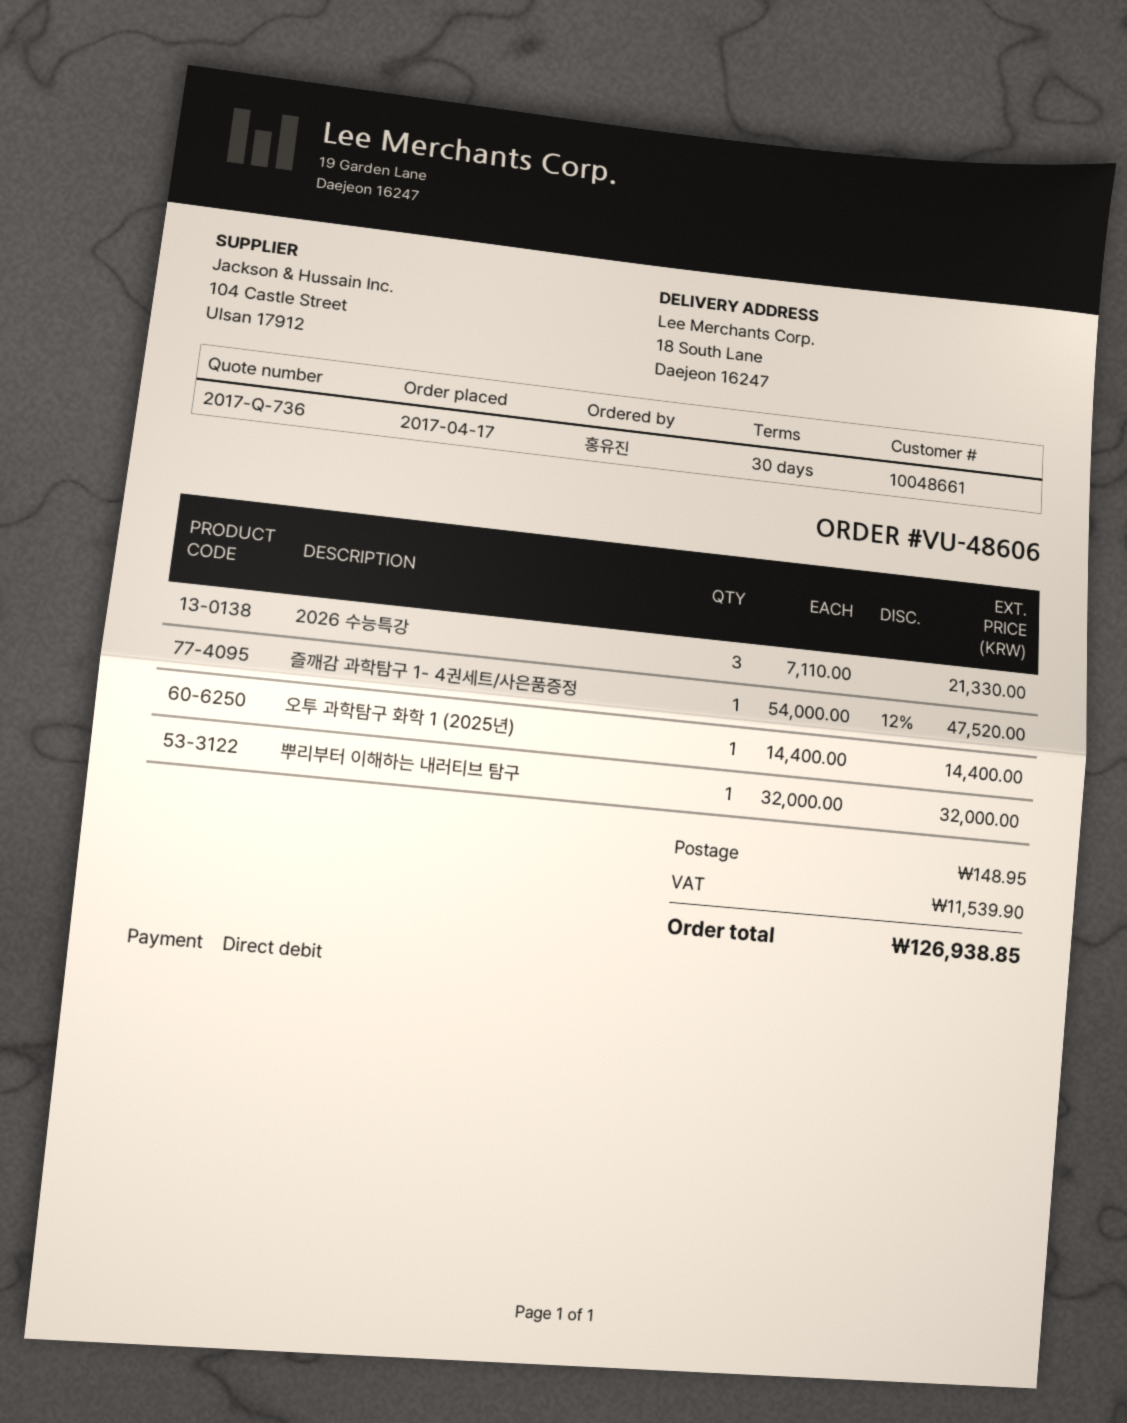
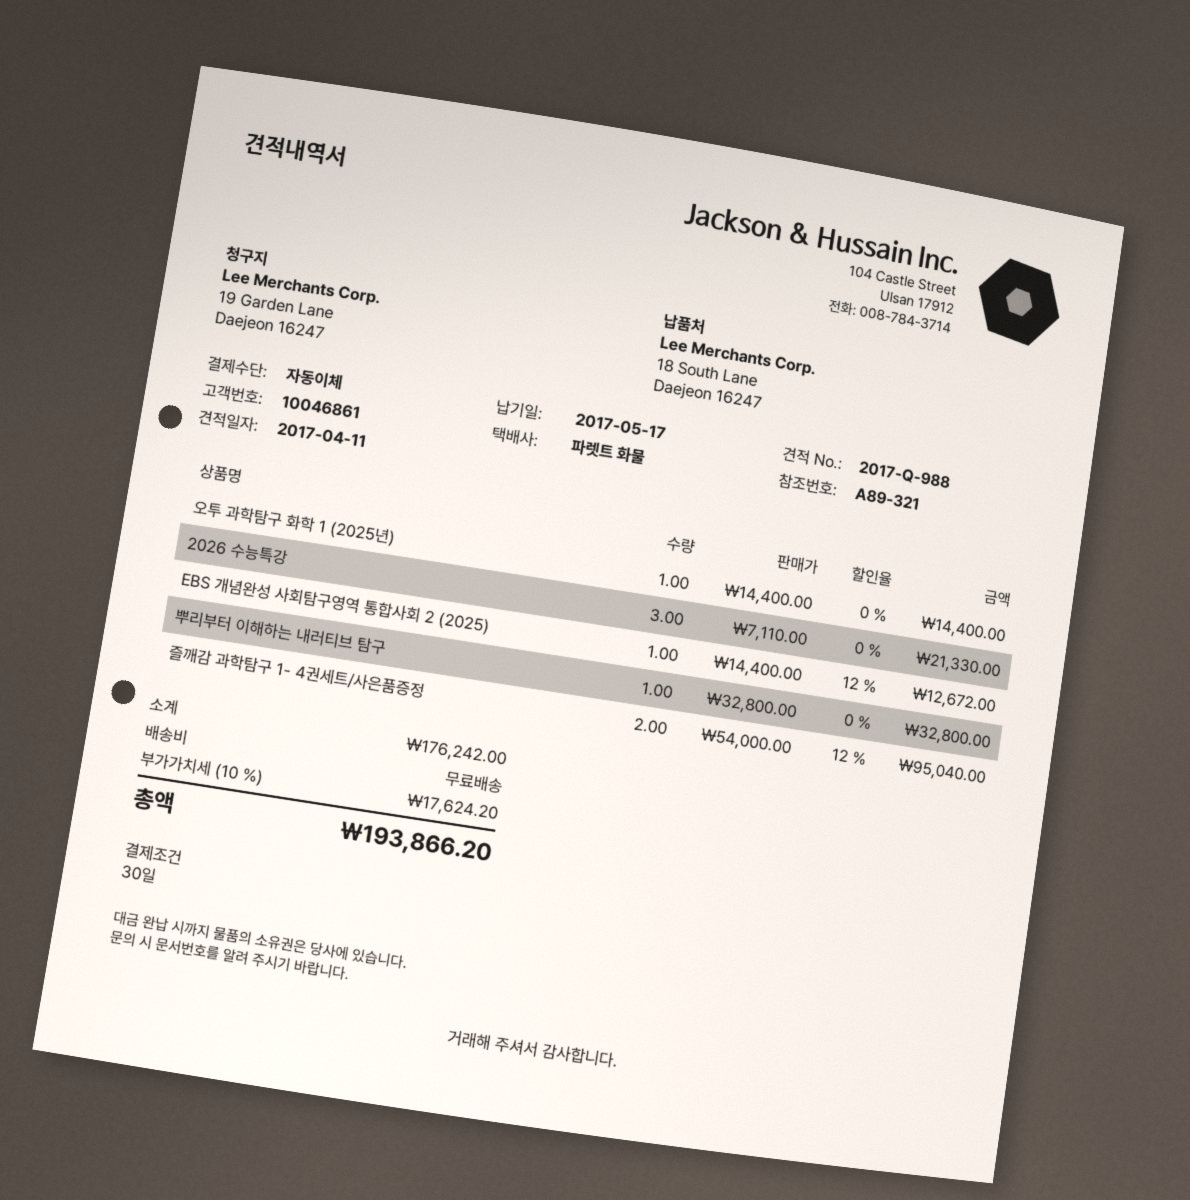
quote number: 2017-Q-736 -> 2017-Q-988
customer number: 10048661 -> 10046861
즐깨감 과학탐구 1- 4권세트/사은품증정: 1 x 54000.00 - 12% = 47520.00 -> 2 x 54000.00 - 12% = 95040.00
뿌리부터 이해하는 내러티브 탐구: 1 x 32000.00 = 32000.00 -> 1 x 32800.00 = 32800.00
EBS 개념완성 사회탐구영역 통합사회 2 (2025): none -> 1 x 14400.00 - 12% = 12672.00
shipping: 148.95 -> 0.00
tax: 11539.90 -> 17624.20
total: 126938.85 -> 193866.20

